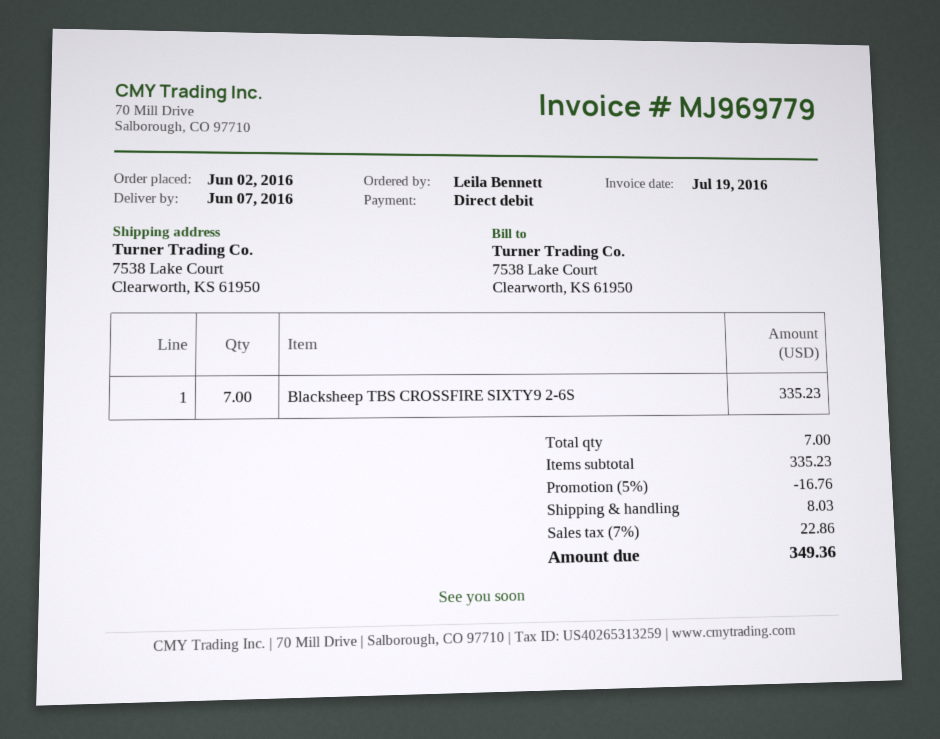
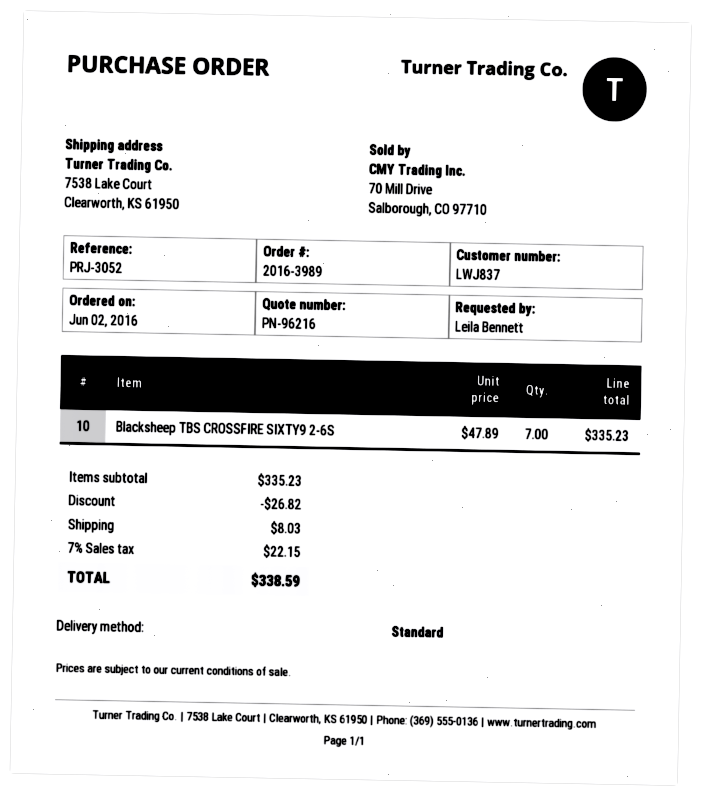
discount: 16.76 -> 26.82
tax: 7% = 22.86 -> 7% = 22.15
total: 349.36 -> 338.59

